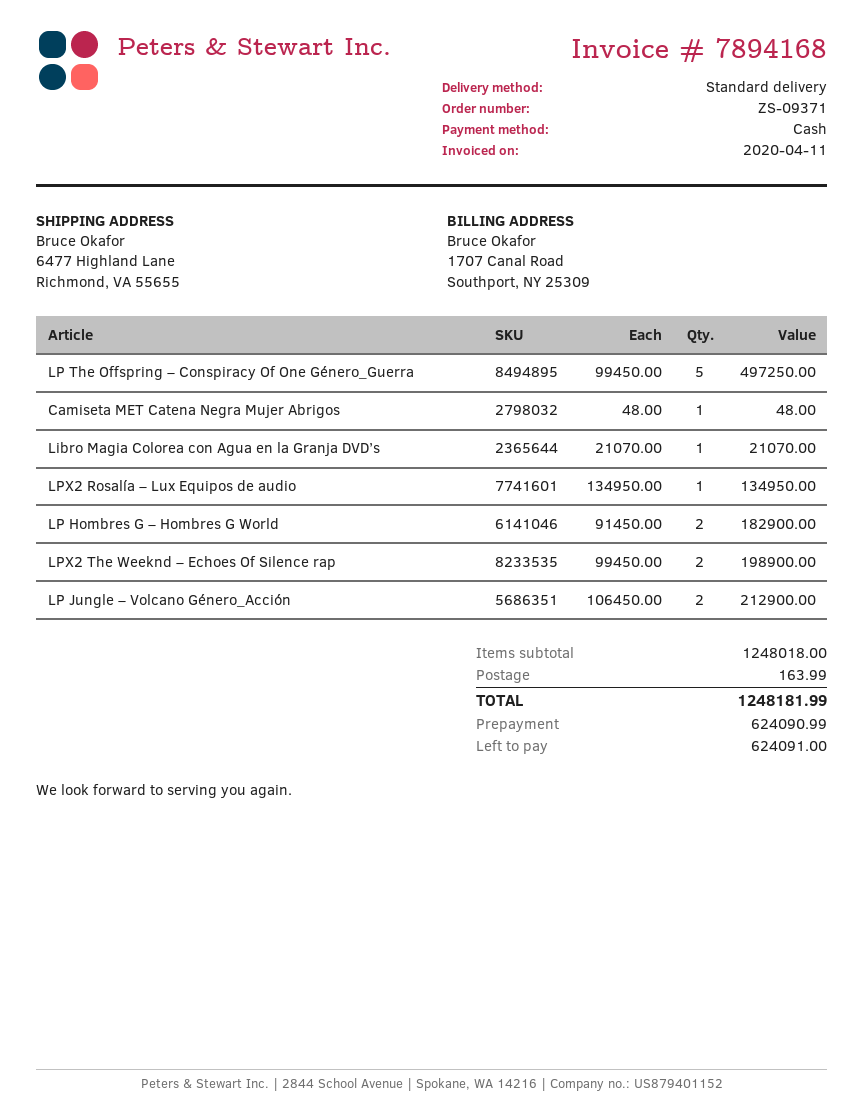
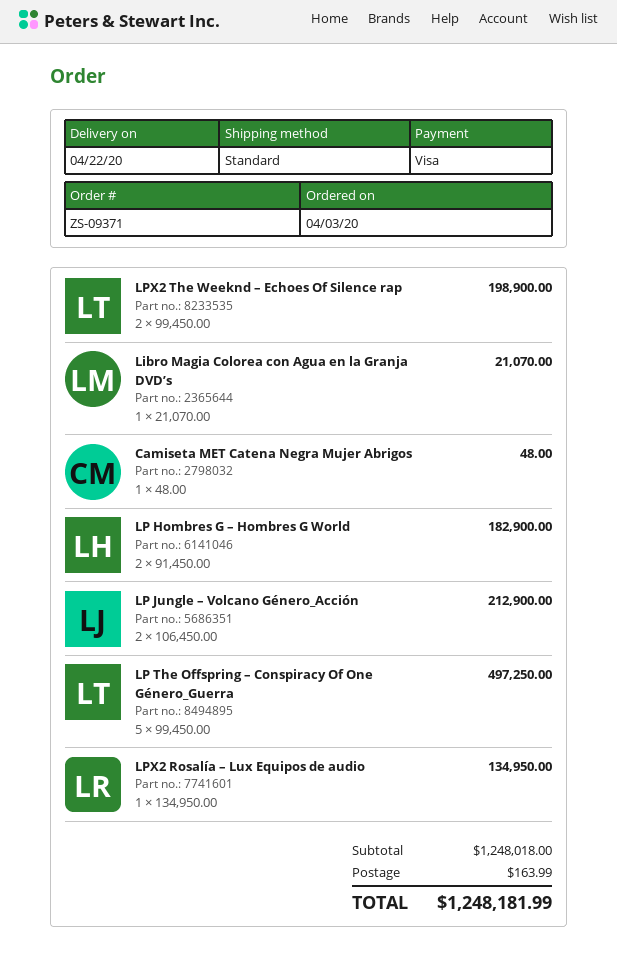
payment method: cash -> Visa

